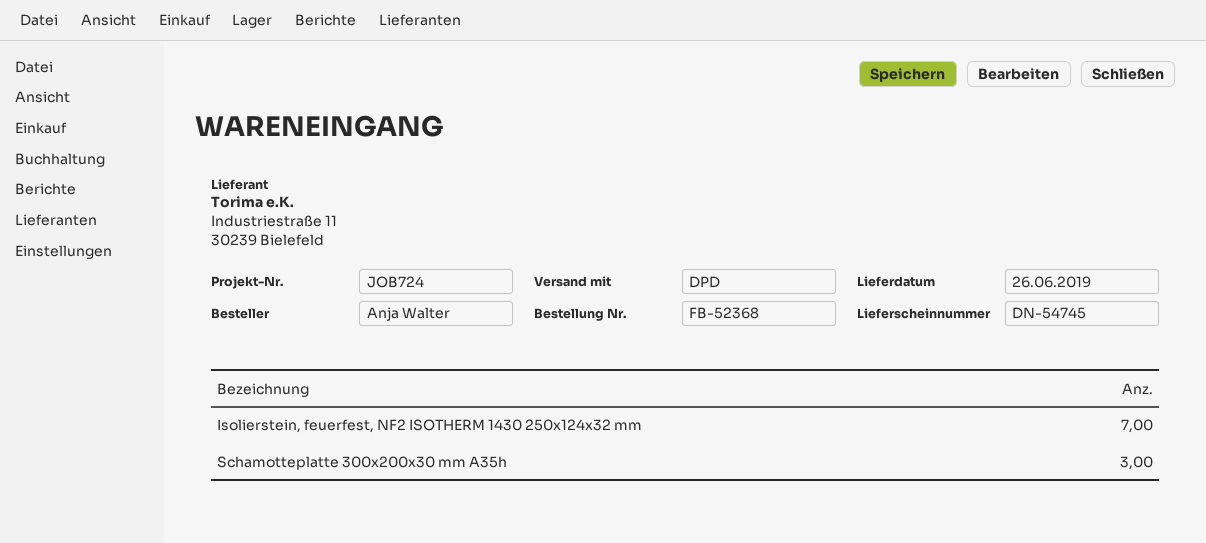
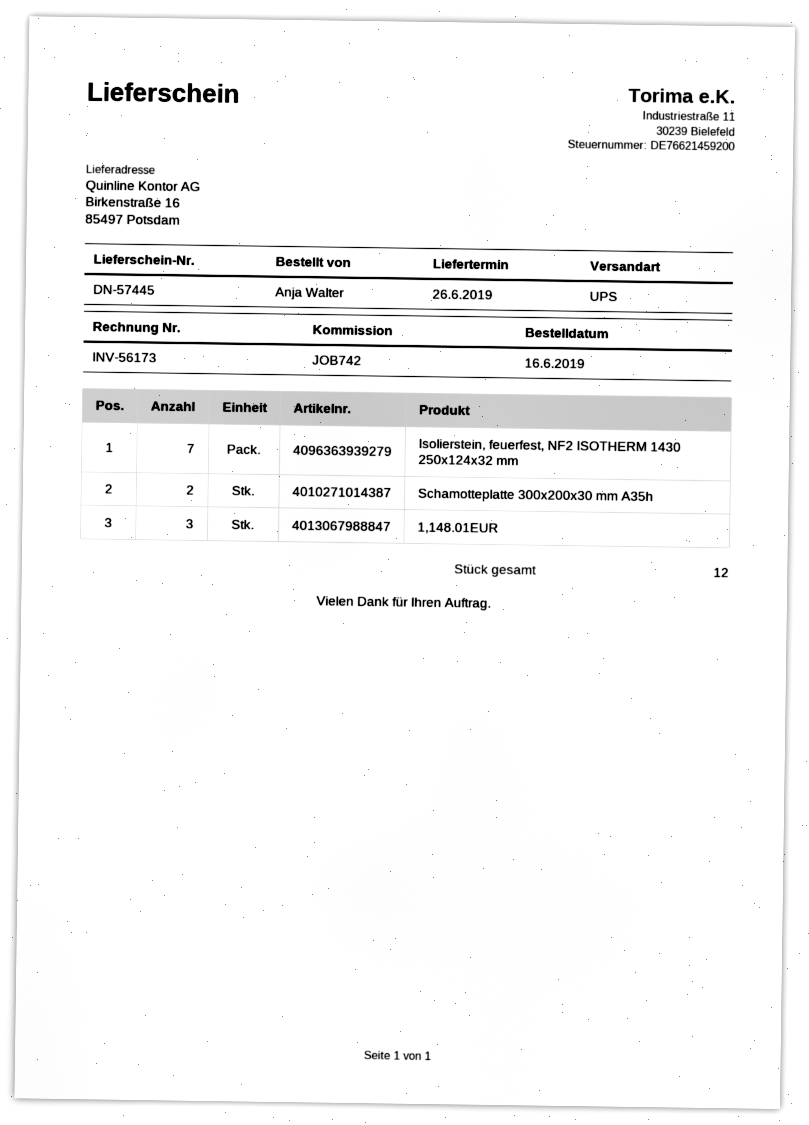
delivery note number: DN-54745 -> DN-57445
reference: JOB724 -> JOB742
shipping method: DPD -> UPS
Schamotteplatte 300x200x30 mm A35h: 3 -> 2
1,148.01EUR: none -> 3

